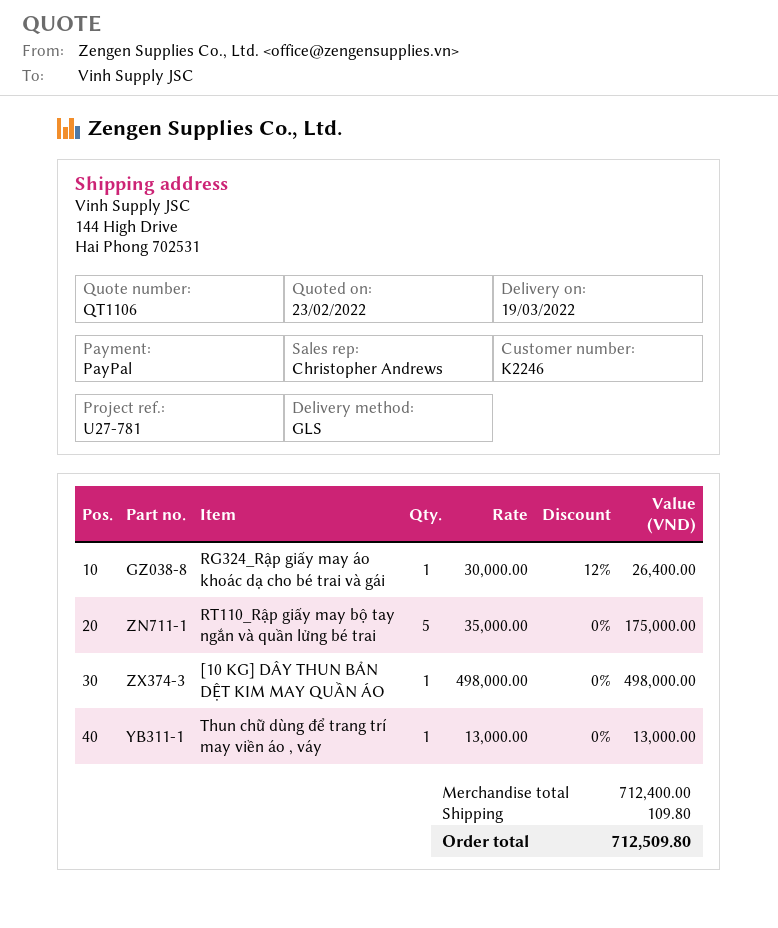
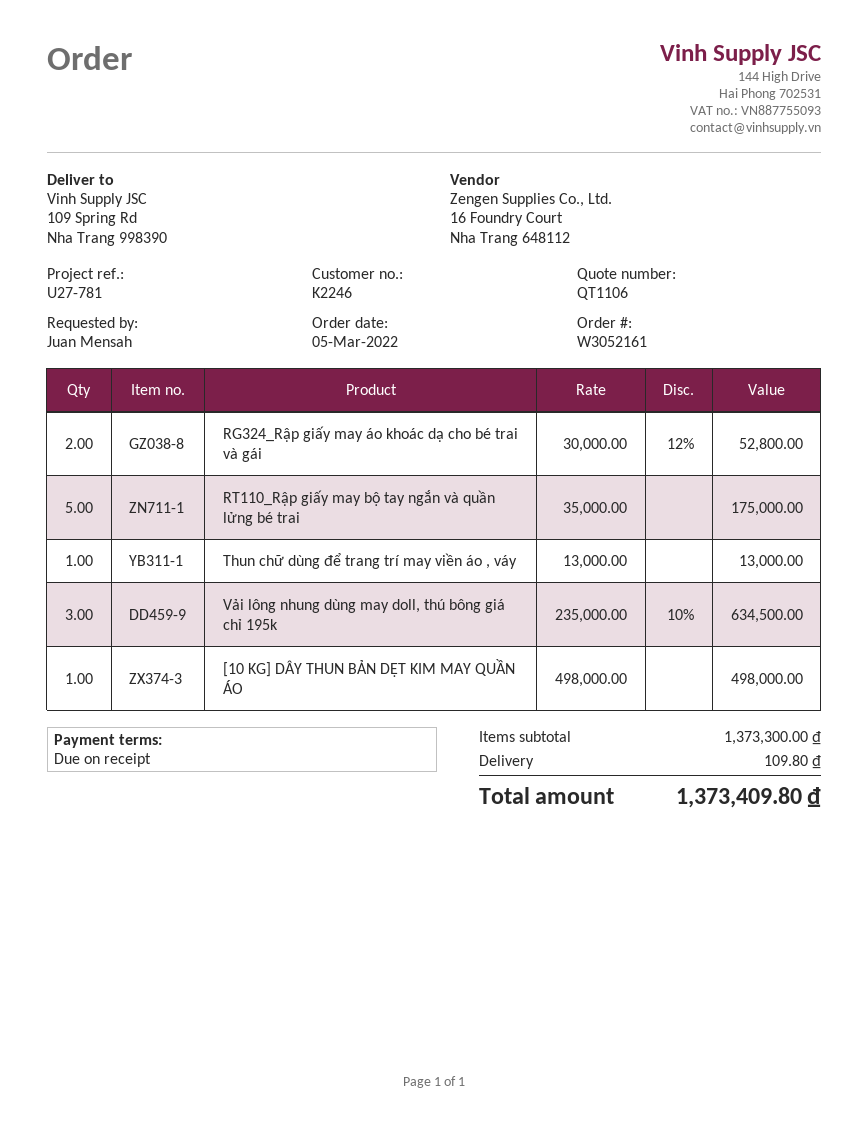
ship to: 144 High Drive, Hai Phong 702531 -> 109 Spring Rd, Nha Trang 998390
RG324_Rập giấy may áo khoác dạ cho bé trai và gái: 1 x 30000.00 - 12% = 26400.00 -> 2 x 30000.00 - 12% = 52800.00
Vải lông nhung dùng may doll, thú bông giá chỉ 195k: none -> 3 x 235000.00 - 10% = 634500.00
subtotal: 712400.00 -> 1373300.00
total: 712509.80 -> 1373409.80

